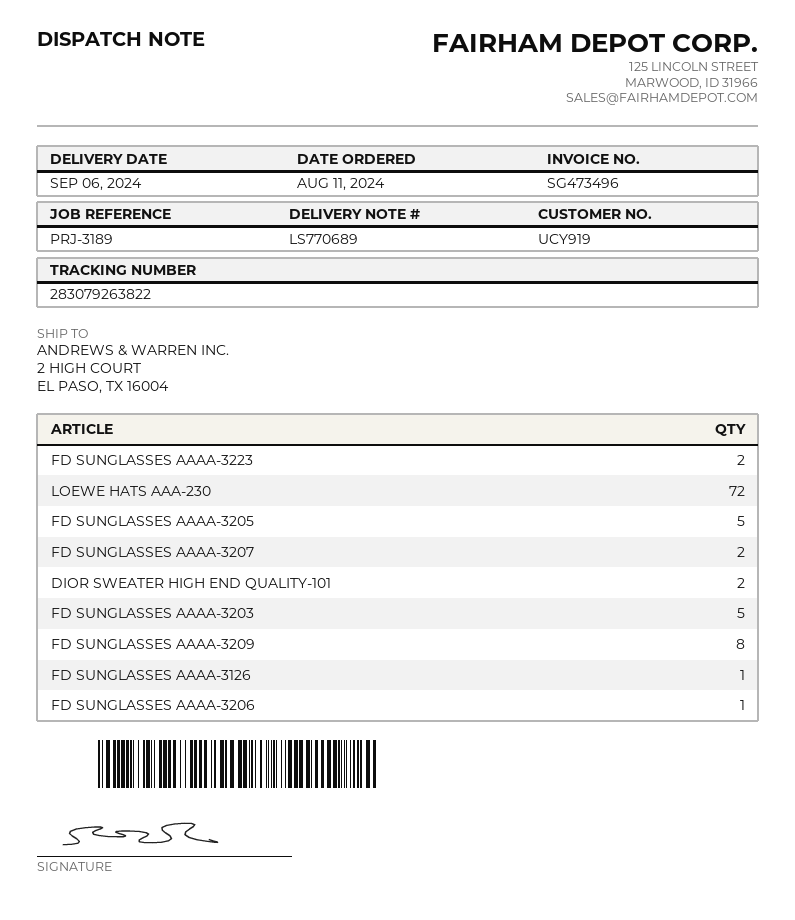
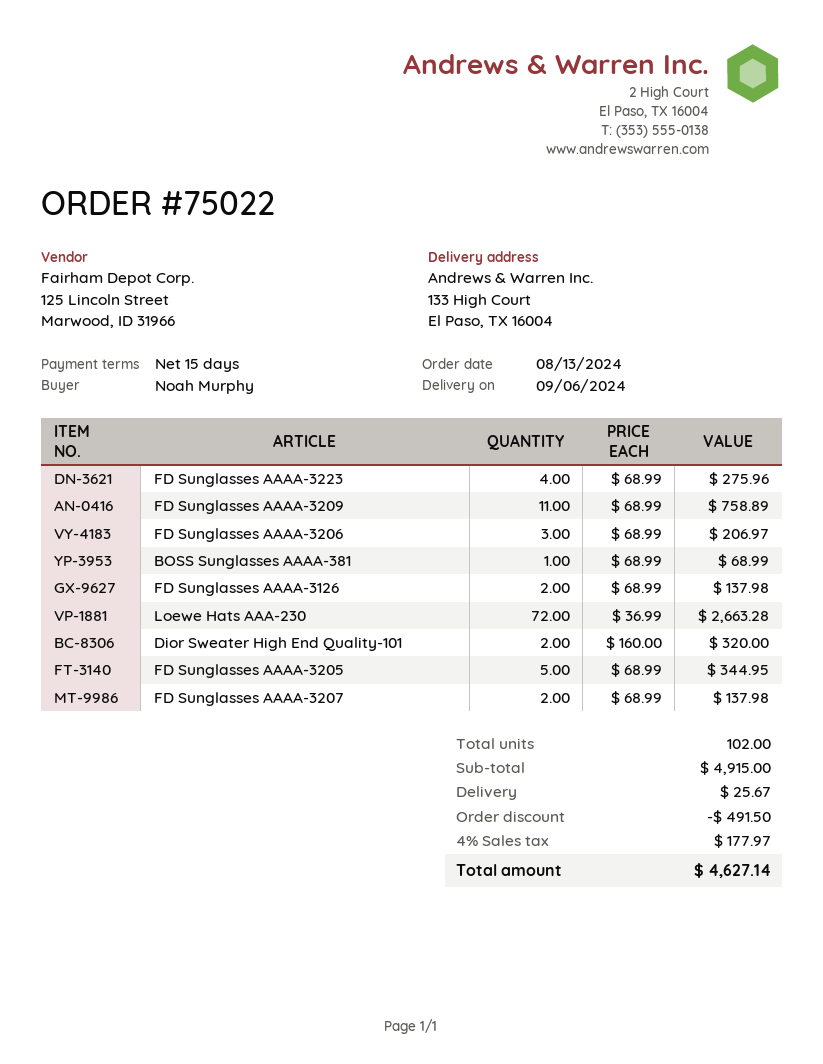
order date: 2024-08-11 -> 2024-08-13
ship to: 2 HIGH COURT, EL PASO, TX 16004 -> 133 High Court, El Paso, TX 16004
FD SUNGLASSES AAAA-3223: 2 -> 4
FD SUNGLASSES AAAA-3203: 5 -> none
FD SUNGLASSES AAAA-3209: 8 -> 11
FD SUNGLASSES AAAA-3126: 1 -> 2
FD SUNGLASSES AAAA-3206: 1 -> 3
BOSS Sunglasses AAAA-381: none -> 1

